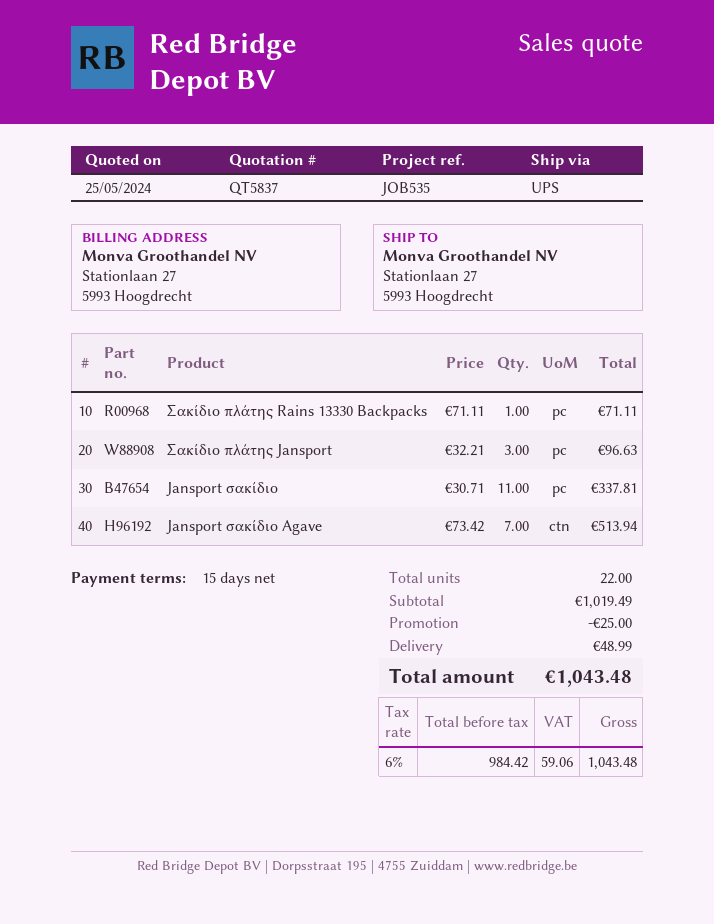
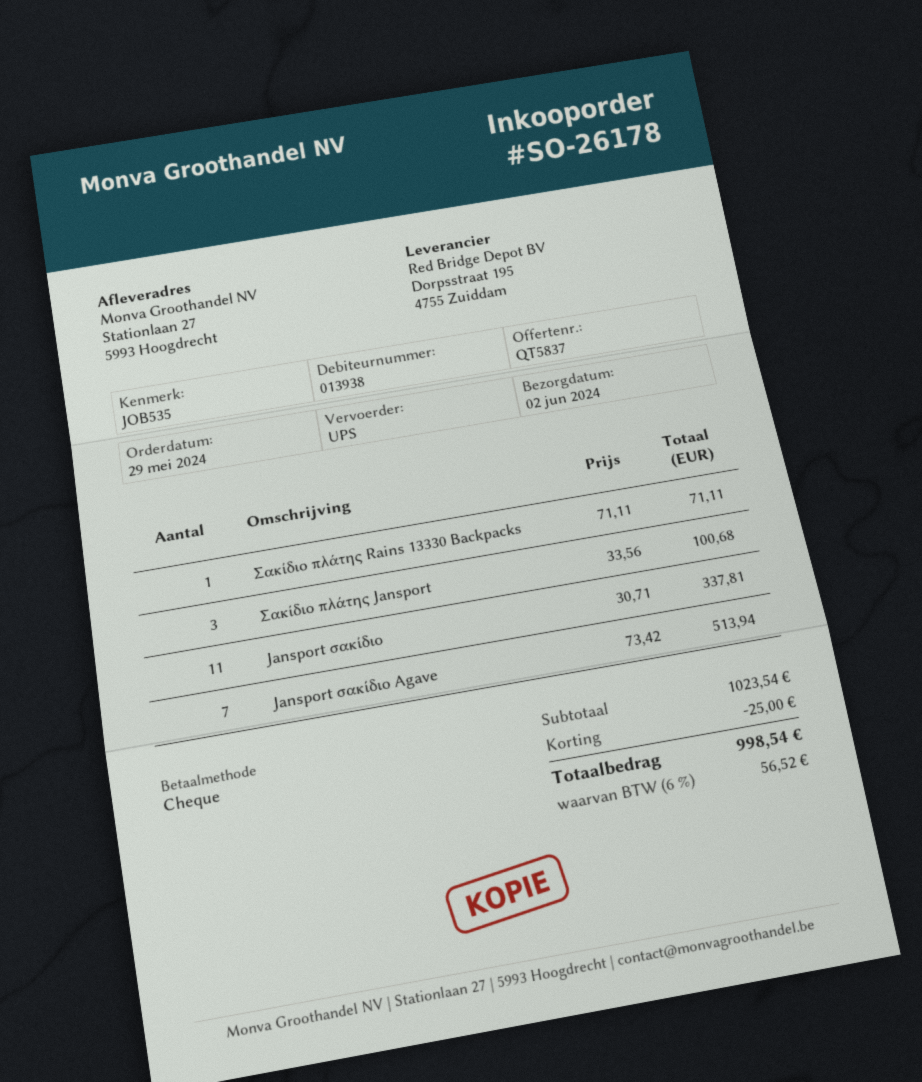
Σακίδιο πλάτης Jansport: 3 x 32.21 = 96.63 -> 3 x 33.56 = 100.68
subtotal: 1019.49 -> 1023.54
shipping: 48.99 -> none
tax: 6% = 59.06 -> 6% = 56.52
total: 1043.48 -> 998.54

